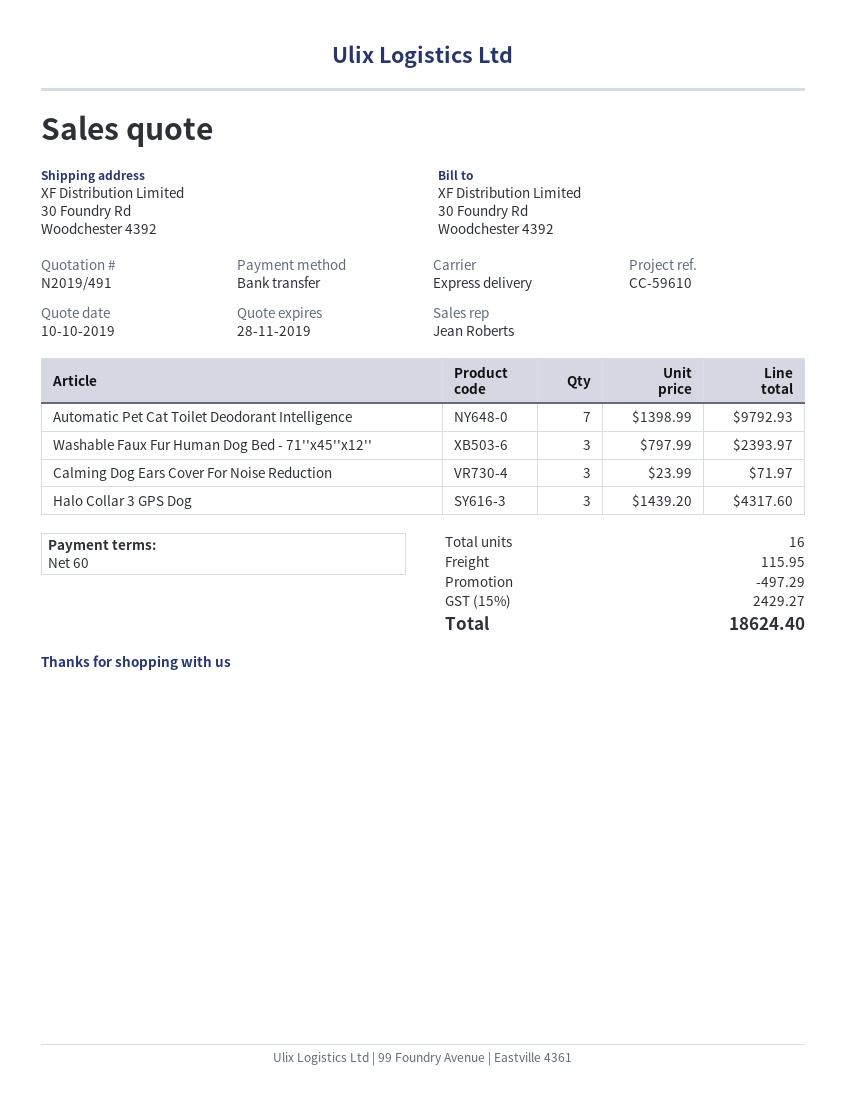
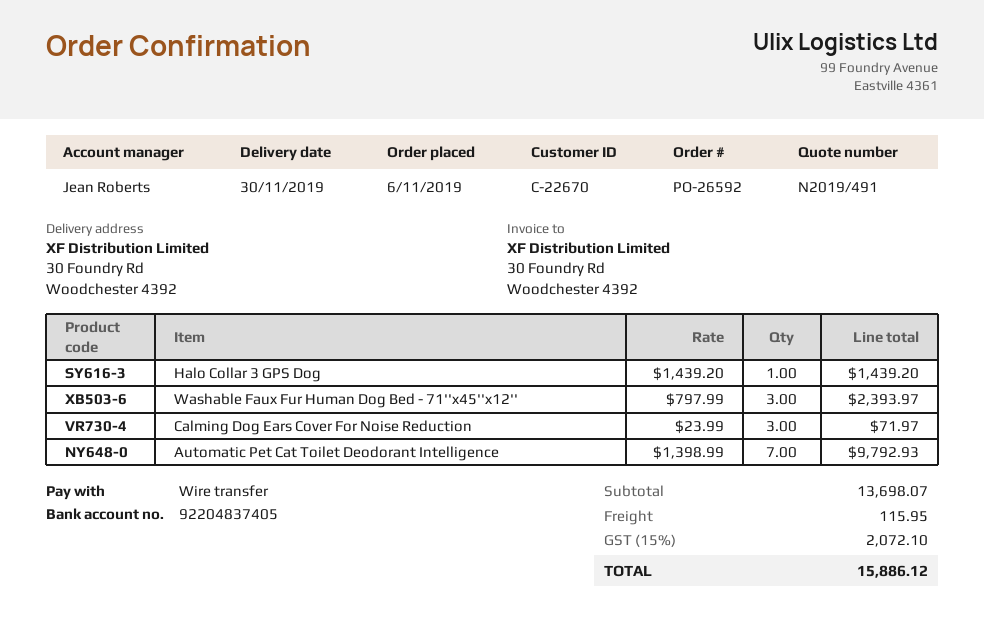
Halo Collar 3 GPS Dog: 3 x 1439.20 = 4317.60 -> 1 x 1439.20 = 1439.20
discount: 497.29 -> none
tax: 15% = 2429.27 -> 15% = 2072.10
total: 18624.40 -> 15886.12

